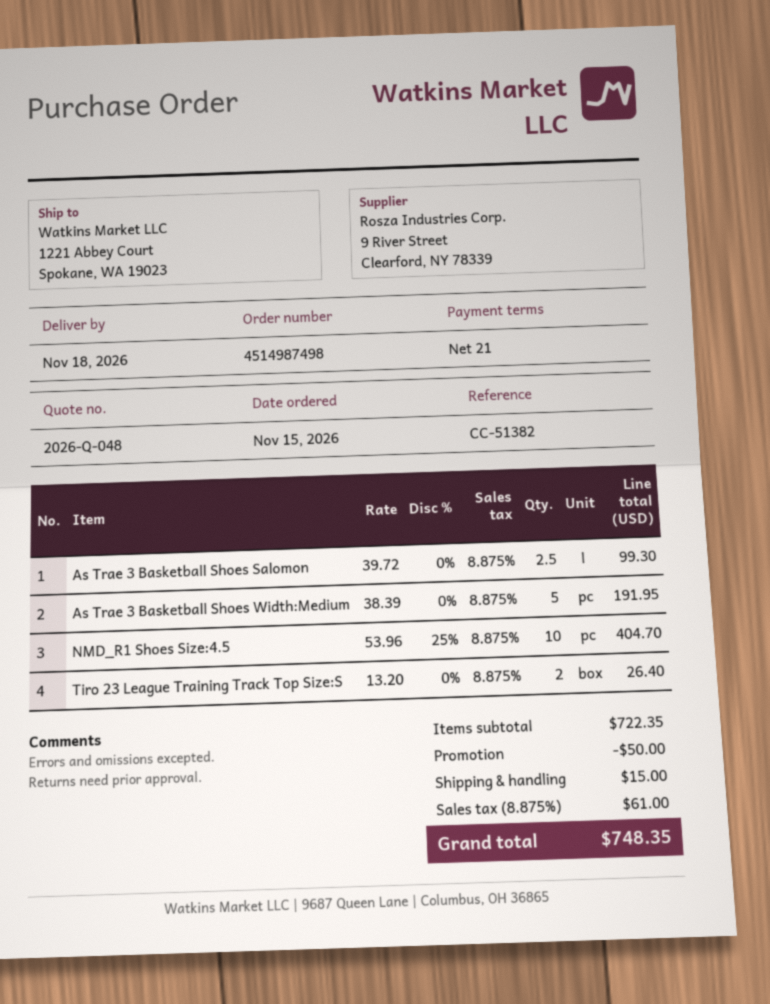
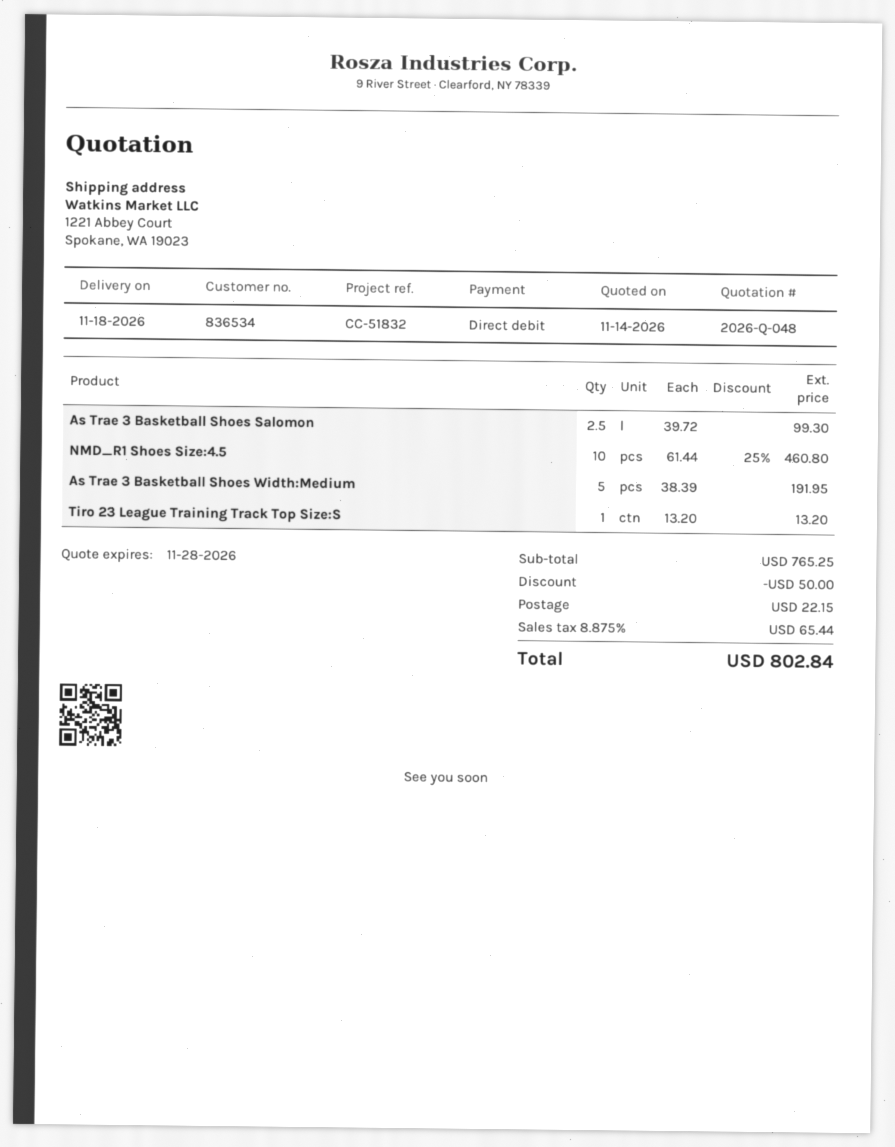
reference: CC-51382 -> CC-51832
NMD_R1 Shoes Size:4.5: 10 x 53.96 - 25% = 404.70 -> 10 x 61.44 - 25% = 460.80
Tiro 23 League Training Track Top Size:S: 2 x 13.20 = 26.40 -> 1 x 13.20 = 13.20
subtotal: 722.35 -> 765.25
shipping: 15.00 -> 22.15
tax: 8.875% = 61.00 -> 8.875% = 65.44
total: 748.35 -> 802.84

